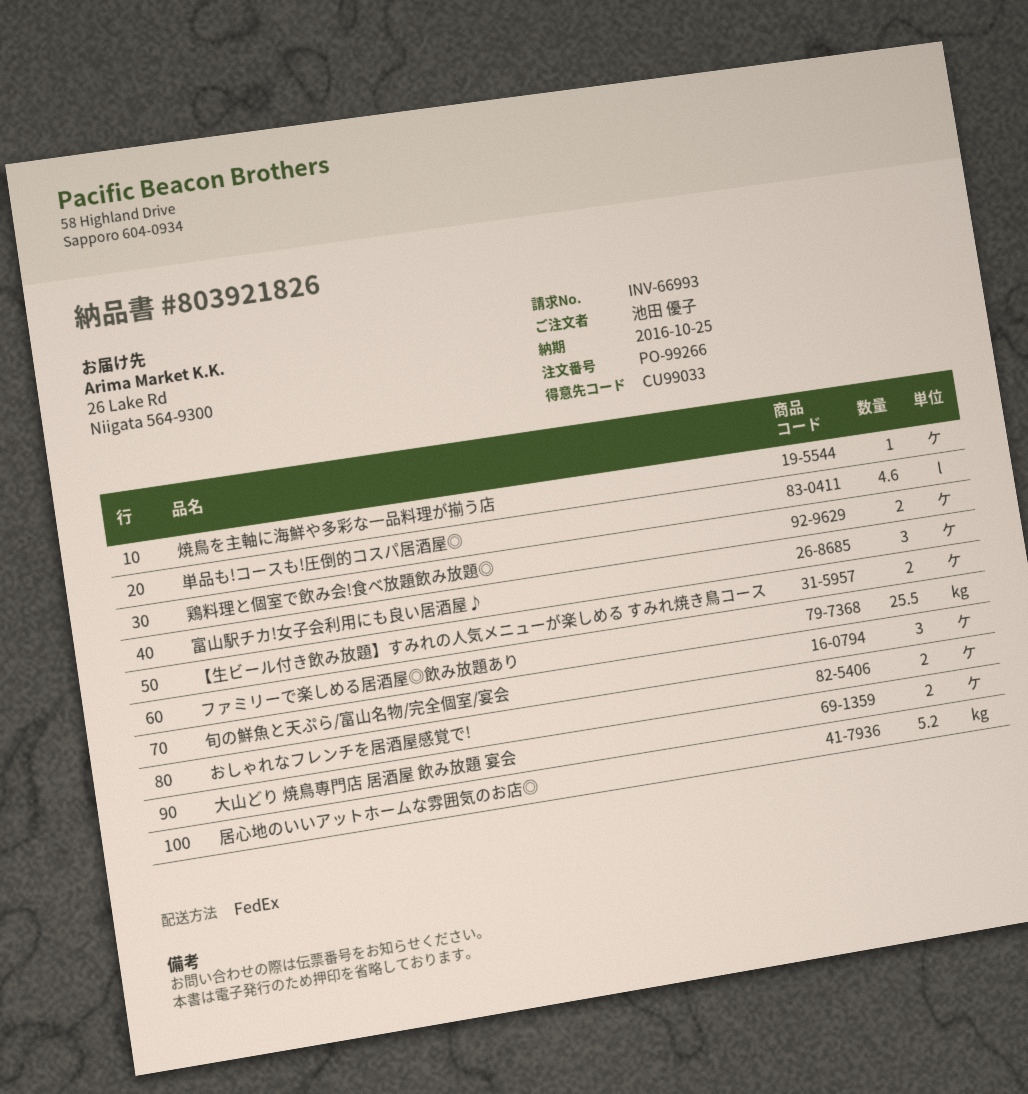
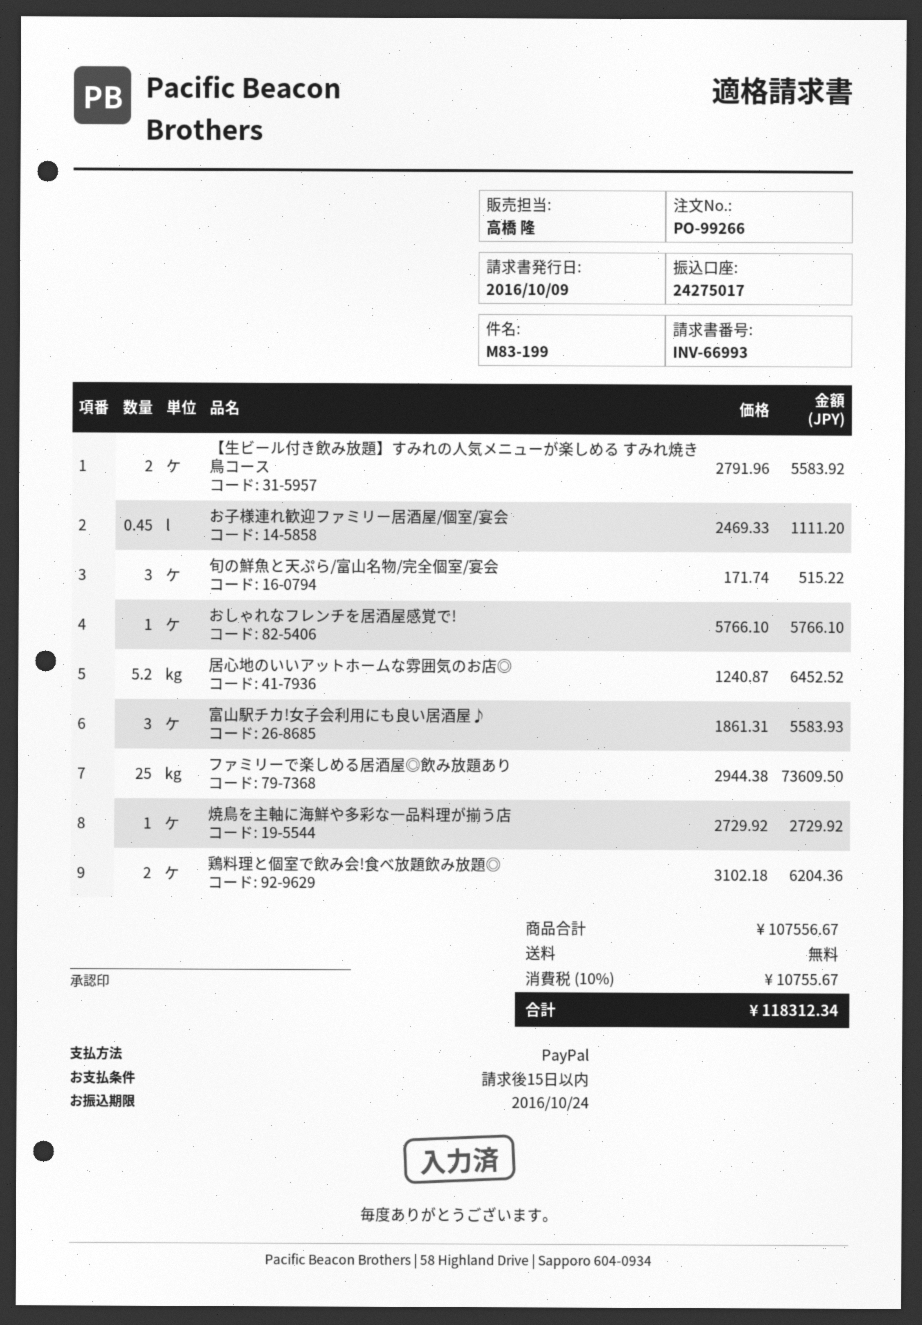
単品も!コースも!圧倒的コスパ居酒屋◎: 4.6 -> none
ファミリーで楽しめる居酒屋◎飲み放題あり: 25.5 -> 25
おしゃれなフレンチを居酒屋感覚で!: 2 -> 1
大山どり 焼鳥専門店 居酒屋 飲み放題 宴会: 2 -> none
お子様連れ歓迎ファミリー居酒屋/個室/宴会: none -> 0.45

